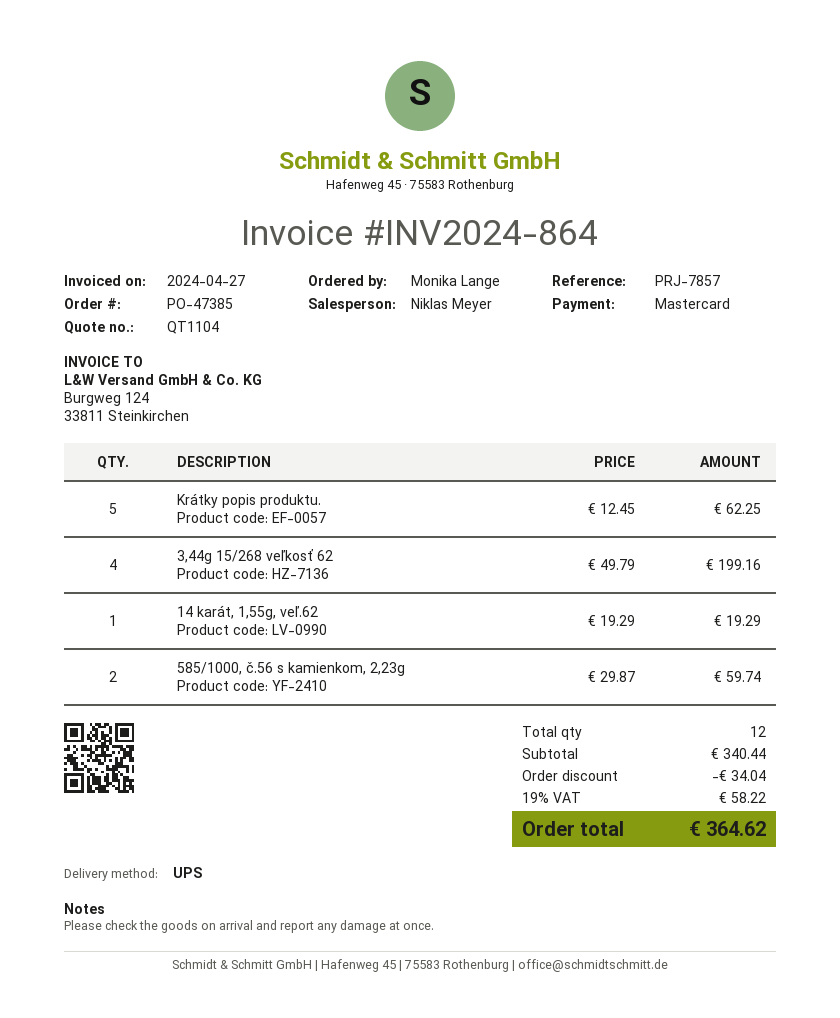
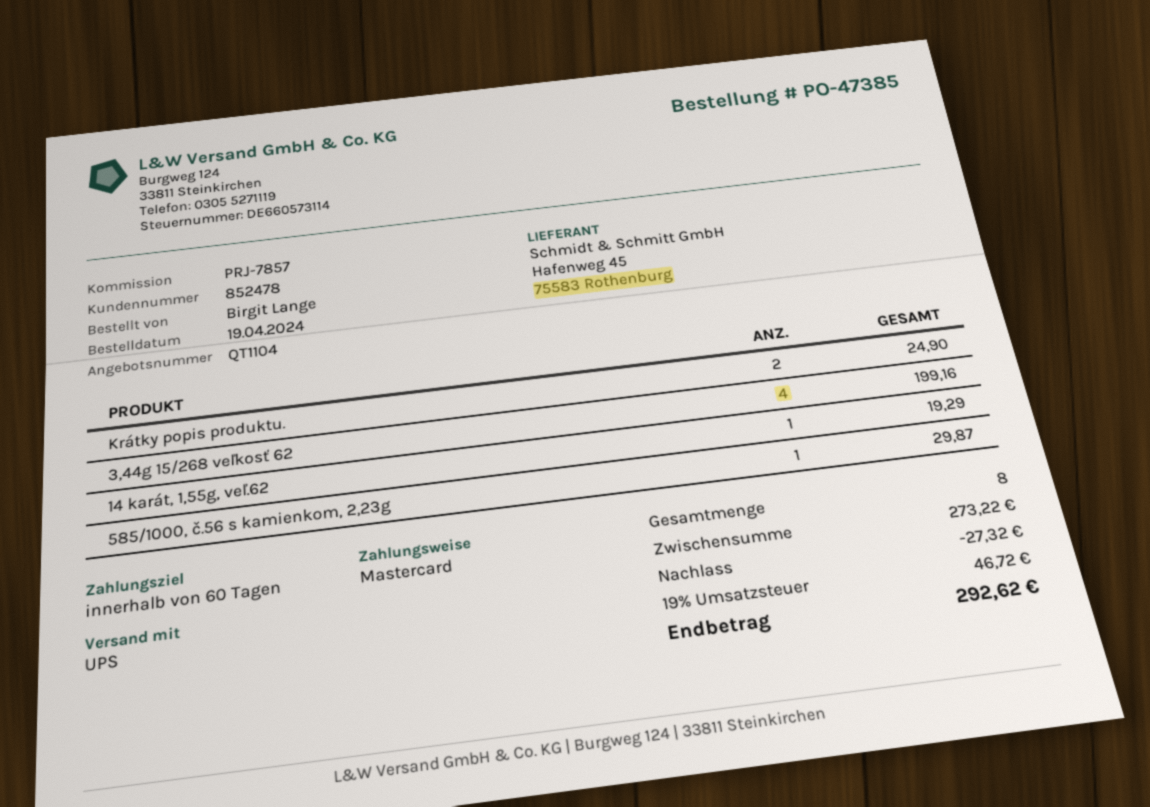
ordered by: Monika Lange -> Birgit Lange
Krátky popis produktu.: 5 for 62.25 -> 2 for 24.90
585/1000, č.56 s kamienkom, 2,23g: 2 for 59.74 -> 1 for 29.87
total quantity: 12 -> 8
subtotal: 340.44 -> 273.22
discount: 34.04 -> 27.32
tax: 19% = 58.22 -> 19% = 46.72
total: 364.62 -> 292.62

